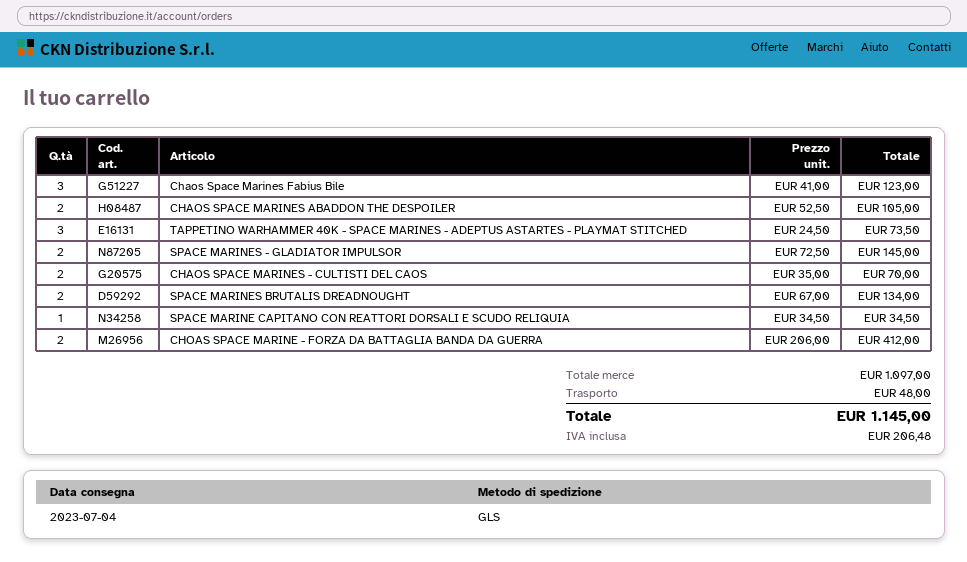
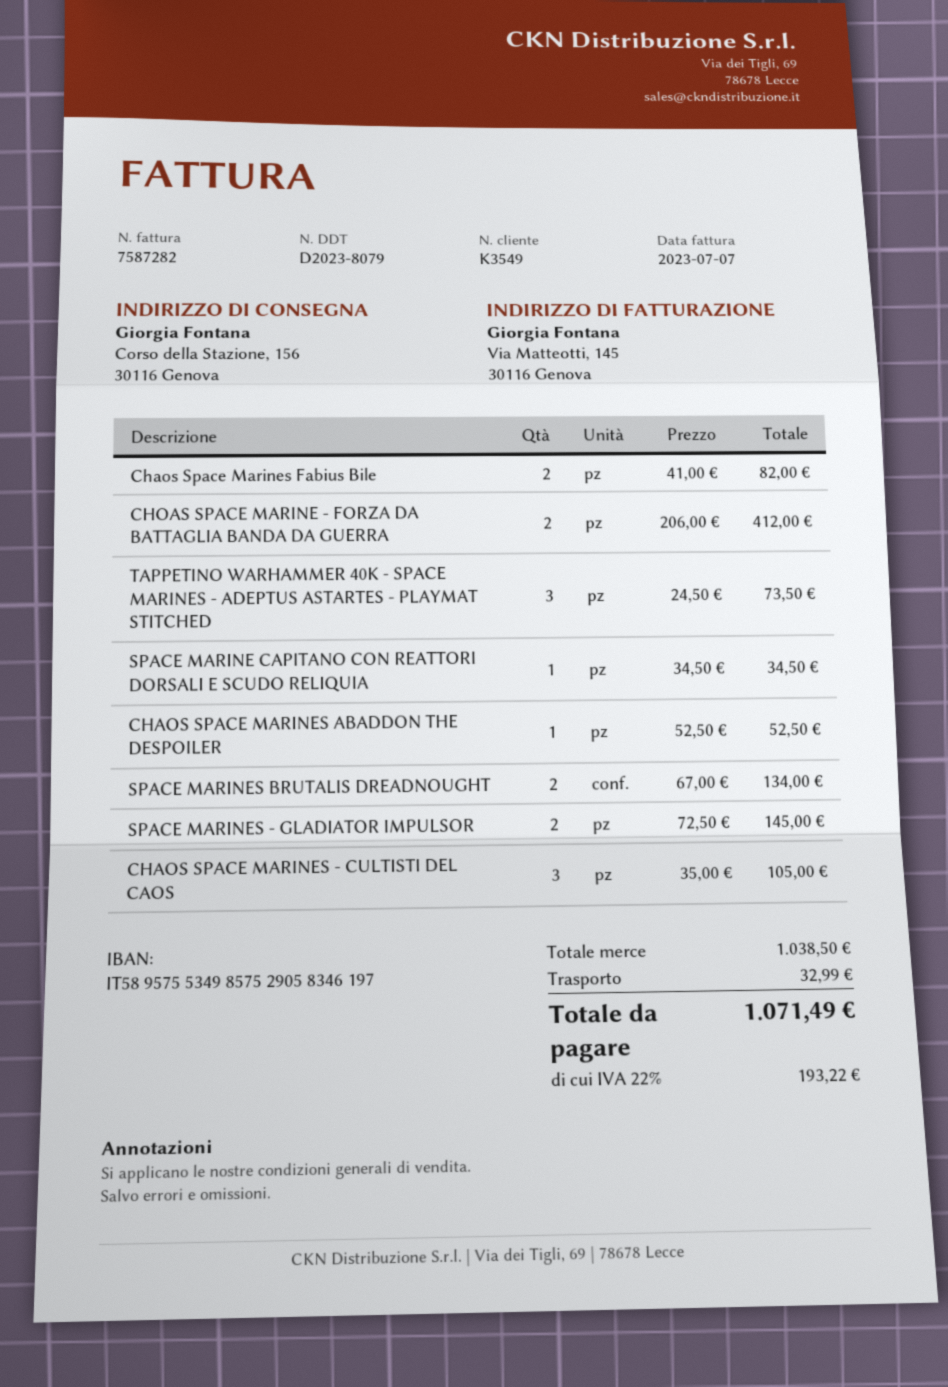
Chaos Space Marines Fabius Bile: 3 x 41.00 = 123.00 -> 2 x 41.00 = 82.00
CHAOS SPACE MARINES ABADDON THE DESPOILER: 2 x 52.50 = 105.00 -> 1 x 52.50 = 52.50
CHAOS SPACE MARINES - CULTISTI DEL CAOS: 2 x 35.00 = 70.00 -> 3 x 35.00 = 105.00
subtotal: 1097.00 -> 1038.50
shipping: 48.00 -> 32.99
tax: 206.48 -> 193.22
total: 1145.00 -> 1071.49

